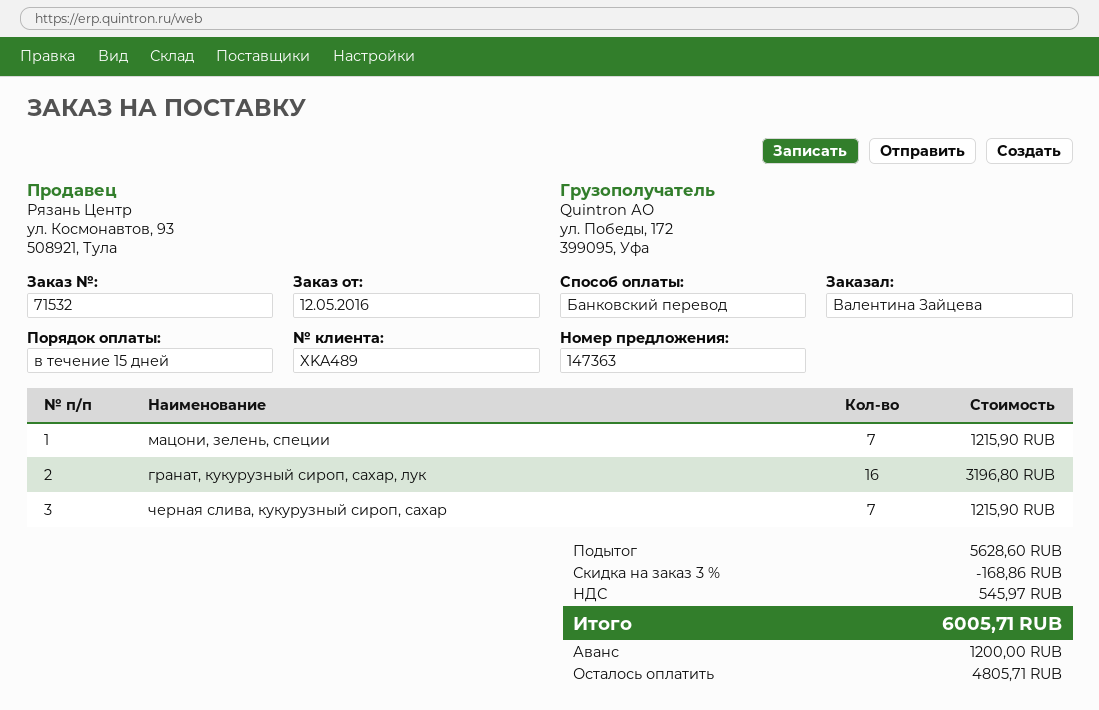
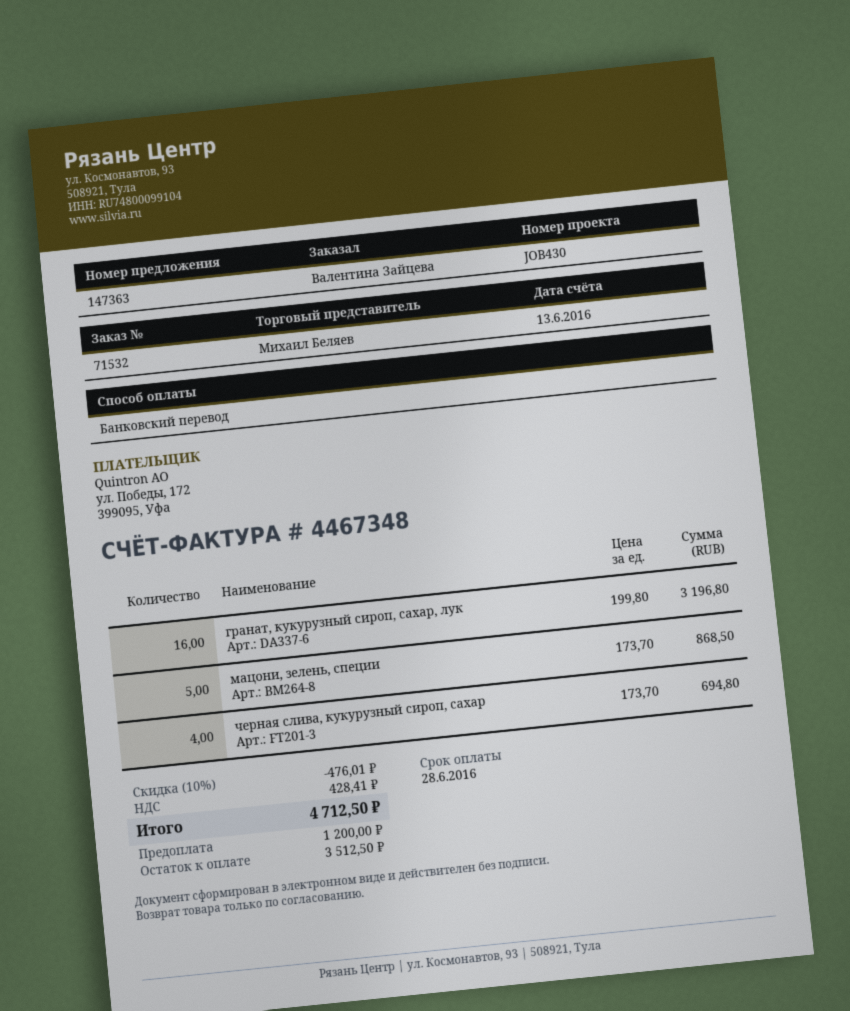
мацони, зелень, специи: 7 for 1215.90 -> 5 for 868.50
черная слива, кукурузный сироп, сахар: 7 for 1215.90 -> 4 for 694.80
discount: 3% = 168.86 -> 10% = 476.01
tax: 545.97 -> 428.41
total: 6005.71 -> 4712.50
balance: 4805.71 -> 3512.50

